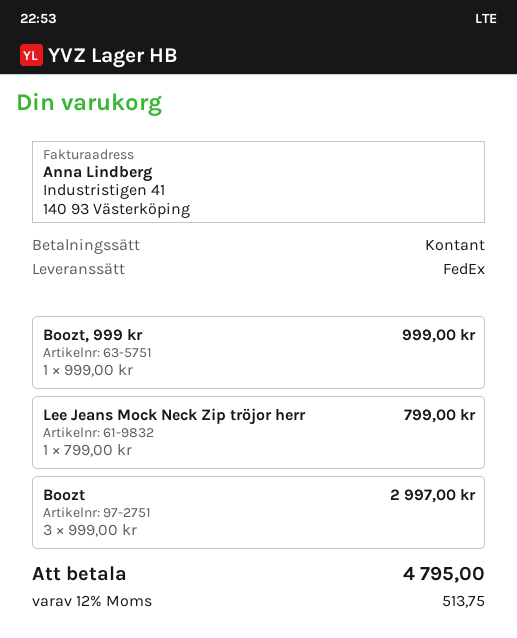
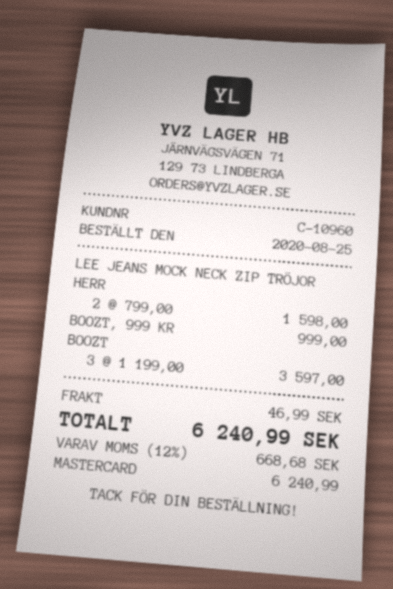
payment method: cash -> Mastercard
Lee Jeans Mock Neck Zip tröjor herr: 1 x 799.00 = 799.00 -> 2 x 799.00 = 1598.00
Boozt: 3 x 999.00 = 2997.00 -> 3 x 1199.00 = 3597.00
shipping: none -> 46.99
tax: 12% = 513.75 -> 12% = 668.68
total: 4795.00 -> 6240.99

